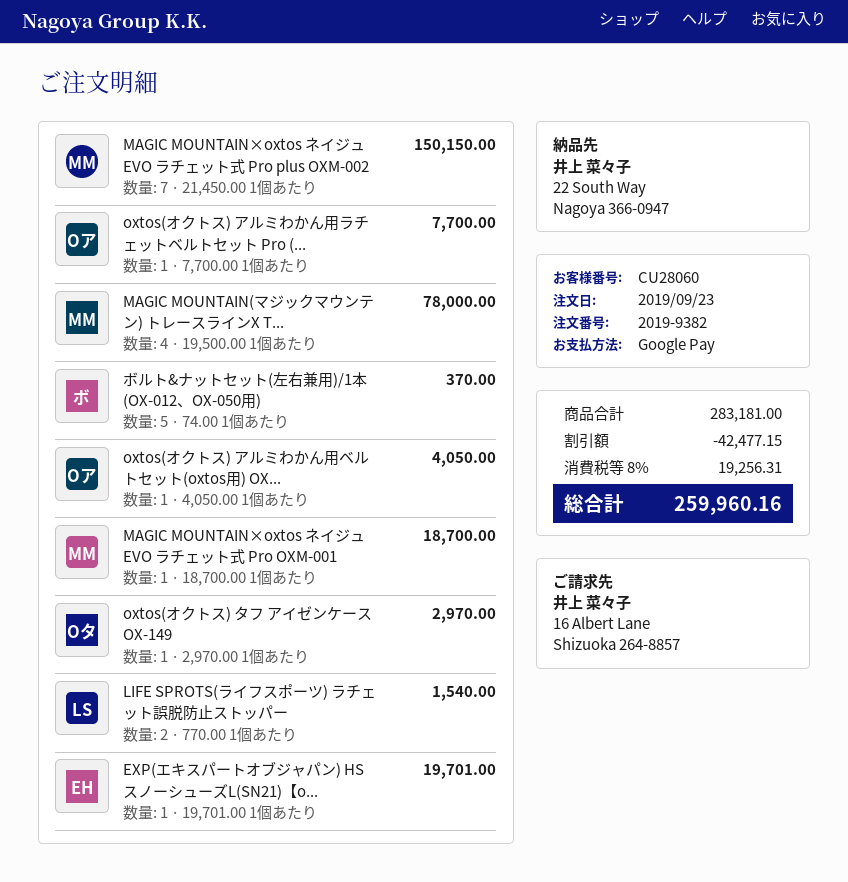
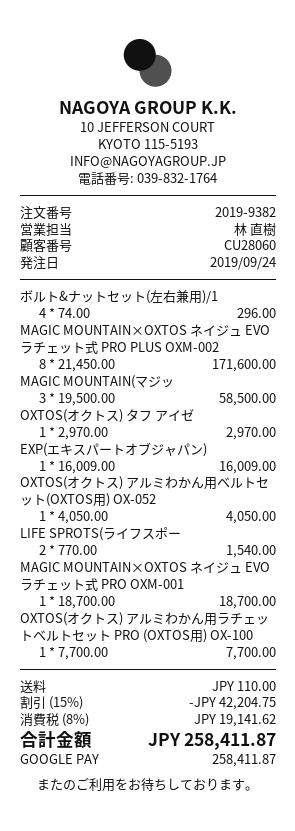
order date: 2019-09-23 -> 2019-09-24
MAGIC MOUNTAIN×oxtos ネイジュ EVO ラチェット式 Pro plus OXM-002: 7 x 21450.00 = 150150.00 -> 8 x 21450.00 = 171600.00
MAGIC MOUNTAIN(マジックマウンテン) トレースラインX T...: 4 x 19500.00 = 78000.00 -> 3 x 19500.00 = 58500.00
ボルト&ナットセット(左右兼用)/1本 (OX-012、OX-050用): 5 x 74.00 = 370.00 -> 4 x 74.00 = 296.00
EXP(エキスパートオブジャパン) HSスノーシューズL(SN21)【o...: 1 x 19701.00 = 19701.00 -> 1 x 16009.00 = 16009.00
discount: 42477.15 -> 42204.75
shipping: none -> 110.00
tax: 8% = 19256.31 -> 8% = 19141.62
total: 259960.16 -> 258411.87

